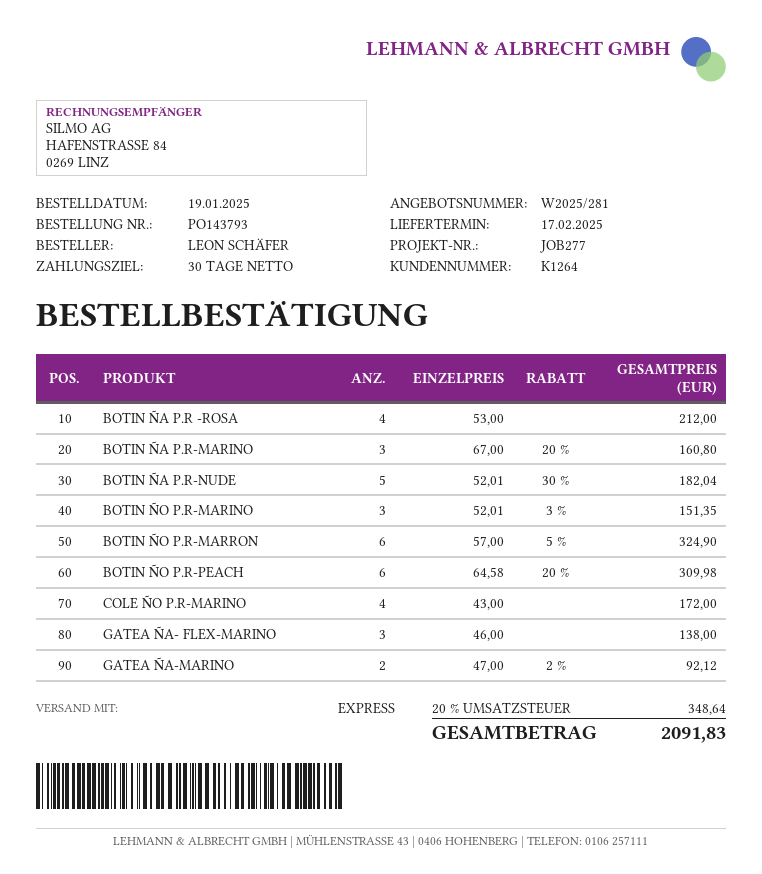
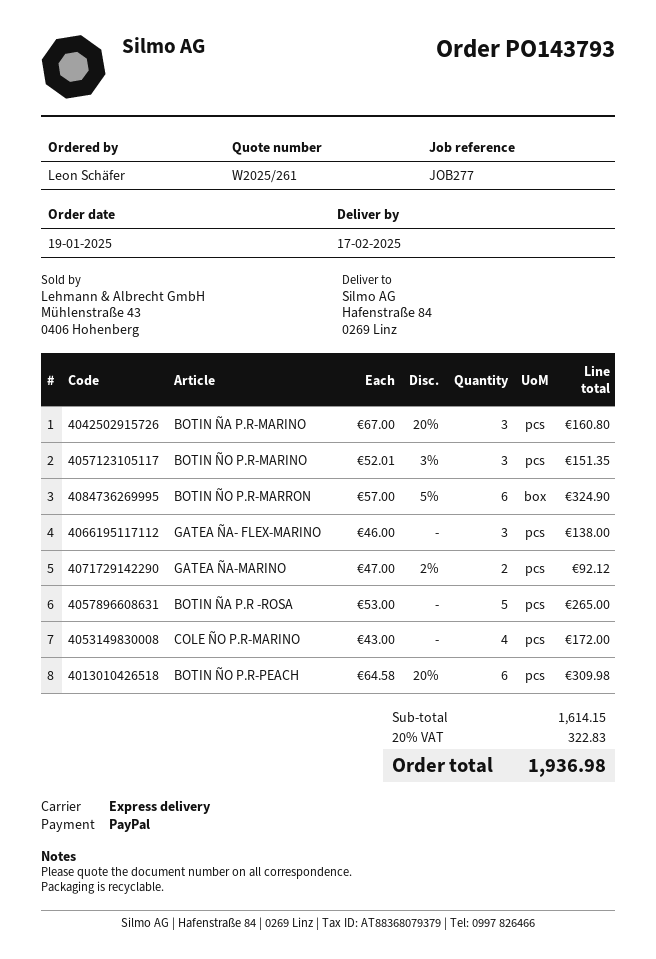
quote number: W2025/281 -> W2025/261
BOTIN ÑA P.R -ROSA: 4 x 53.00 = 212.00 -> 5 x 53.00 = 265.00
BOTIN ÑA P.R-NUDE: 5 x 52.01 - 30% = 182.04 -> none
tax: 20% = 348.64 -> 20% = 322.83
total: 2091.83 -> 1936.98

